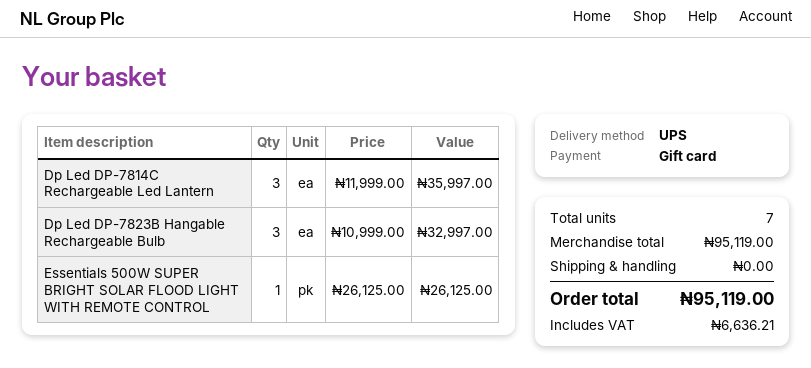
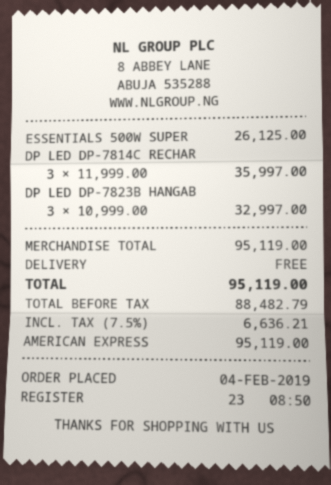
payment method: gift card -> American Express

